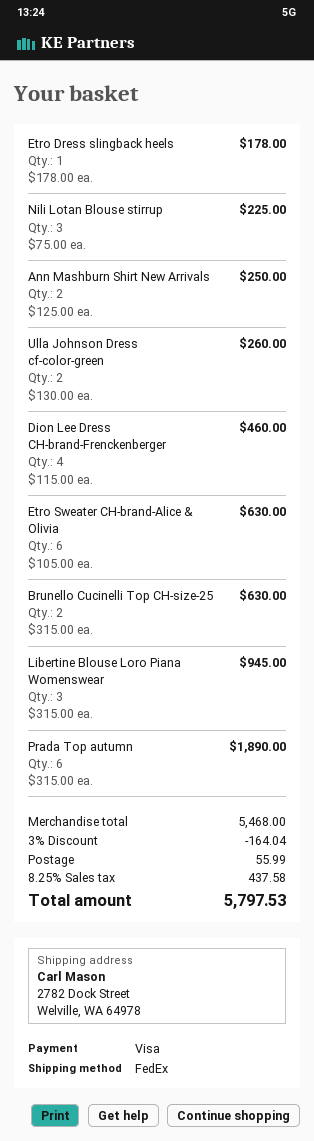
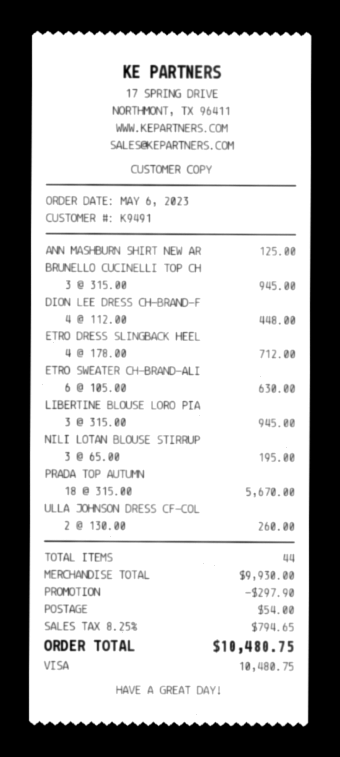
Etro Dress slingback heels: 1 x 178.00 = 178.00 -> 4 x 178.00 = 712.00
Nili Lotan Blouse stirrup: 3 x 75.00 = 225.00 -> 3 x 65.00 = 195.00
Ann Mashburn Shirt New Arrivals: 2 x 125.00 = 250.00 -> 1 x 125.00 = 125.00
Dion Lee Dress CH-brand-Frenckenberger: 4 x 115.00 = 460.00 -> 4 x 112.00 = 448.00
Brunello Cucinelli Top CH-size-25: 2 x 315.00 = 630.00 -> 3 x 315.00 = 945.00
Prada Top autumn: 6 x 315.00 = 1890.00 -> 18 x 315.00 = 5670.00
subtotal: 5468.00 -> 9930.00
discount: 164.04 -> 297.90
shipping: 55.99 -> 54.00
tax: 8.25% = 437.58 -> 8.25% = 794.65
total: 5797.53 -> 10480.75

